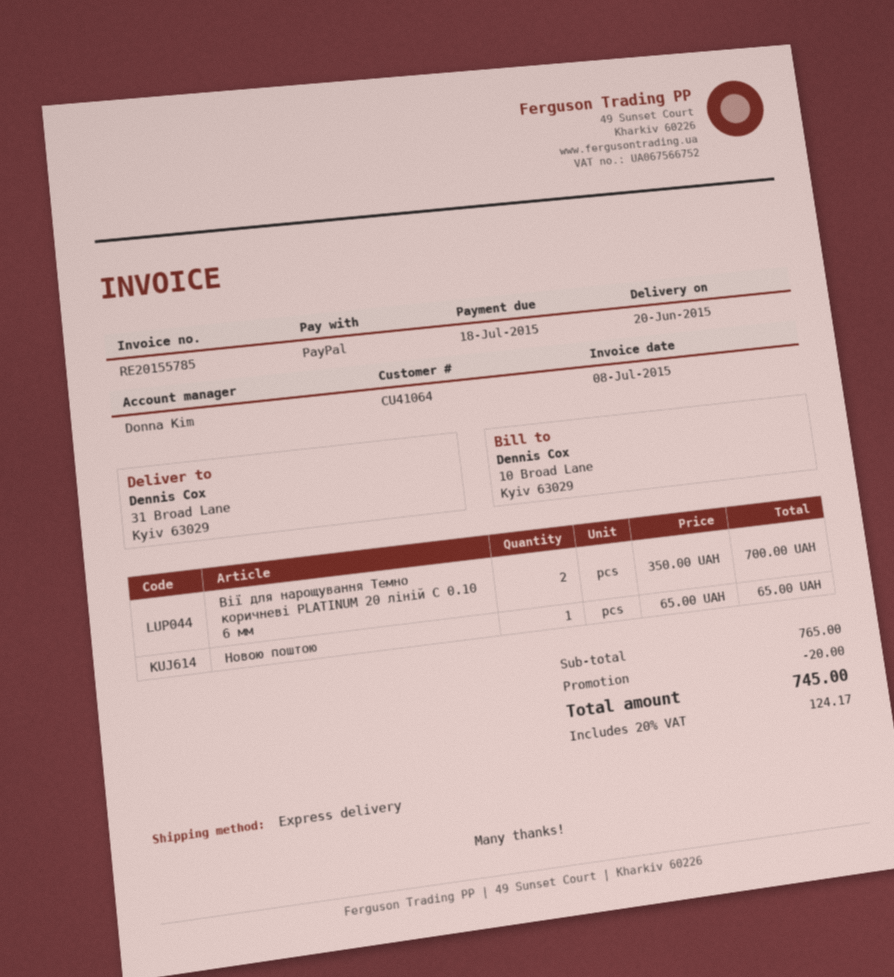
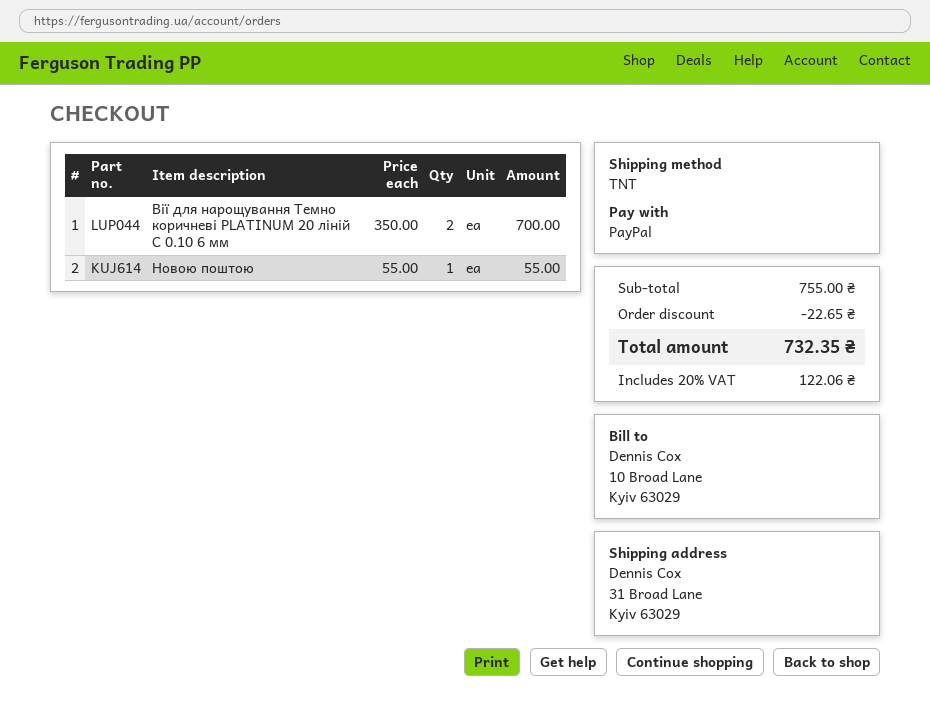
shipping method: express -> TNT
Новою поштою: 1 x 65.00 = 65.00 -> 1 x 55.00 = 55.00
subtotal: 765.00 -> 755.00
discount: 20.00 -> 22.65
tax: 20% = 124.17 -> 20% = 122.06
total: 745.00 -> 732.35

